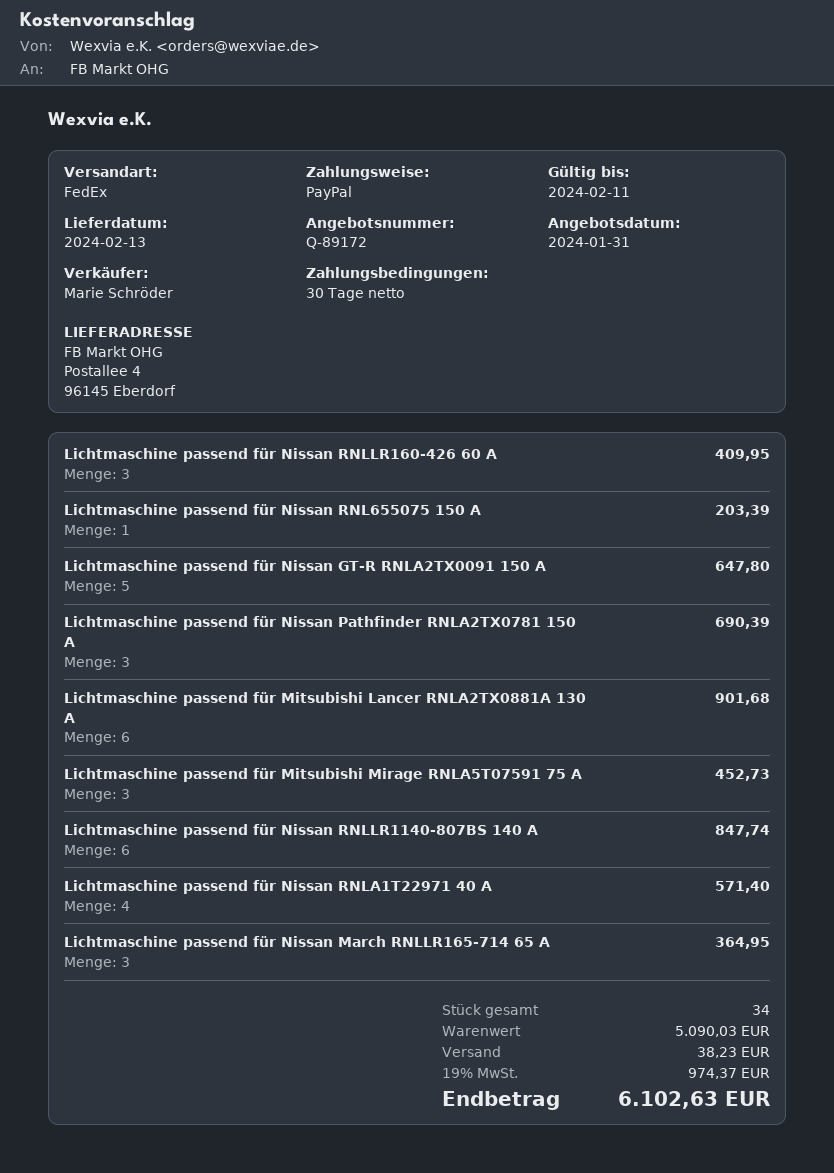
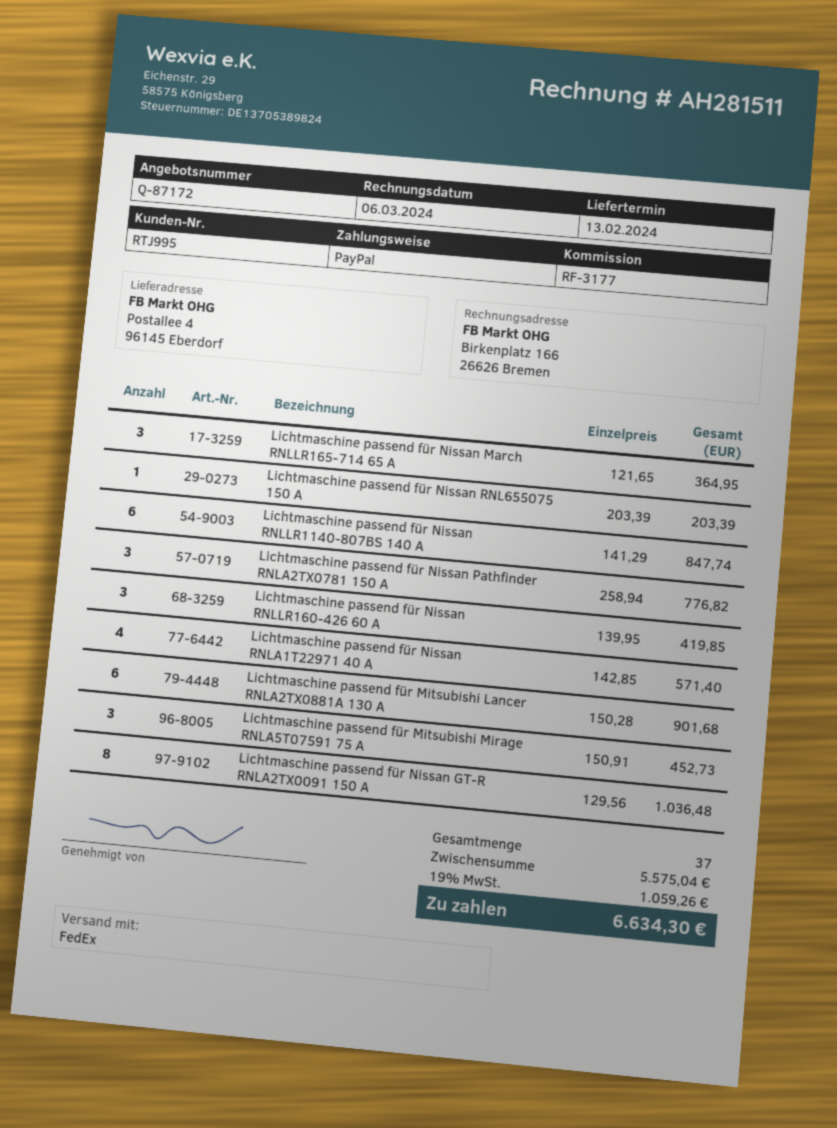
quote number: Q-89172 -> Q-87172
Lichtmaschine passend für Nissan RNLLR160-426 60 A: 3 for 409.95 -> 3 for 419.85
Lichtmaschine passend für Nissan GT-R RNLA2TX0091 150 A: 5 for 647.80 -> 8 for 1036.48
Lichtmaschine passend für Nissan Pathfinder RNLA2TX0781 150 A: 3 for 690.39 -> 3 for 776.82
total quantity: 34 -> 37
subtotal: 5090.03 -> 5575.04
shipping: 38.23 -> none
tax: 19% = 974.37 -> 19% = 1059.26
total: 6102.63 -> 6634.30

